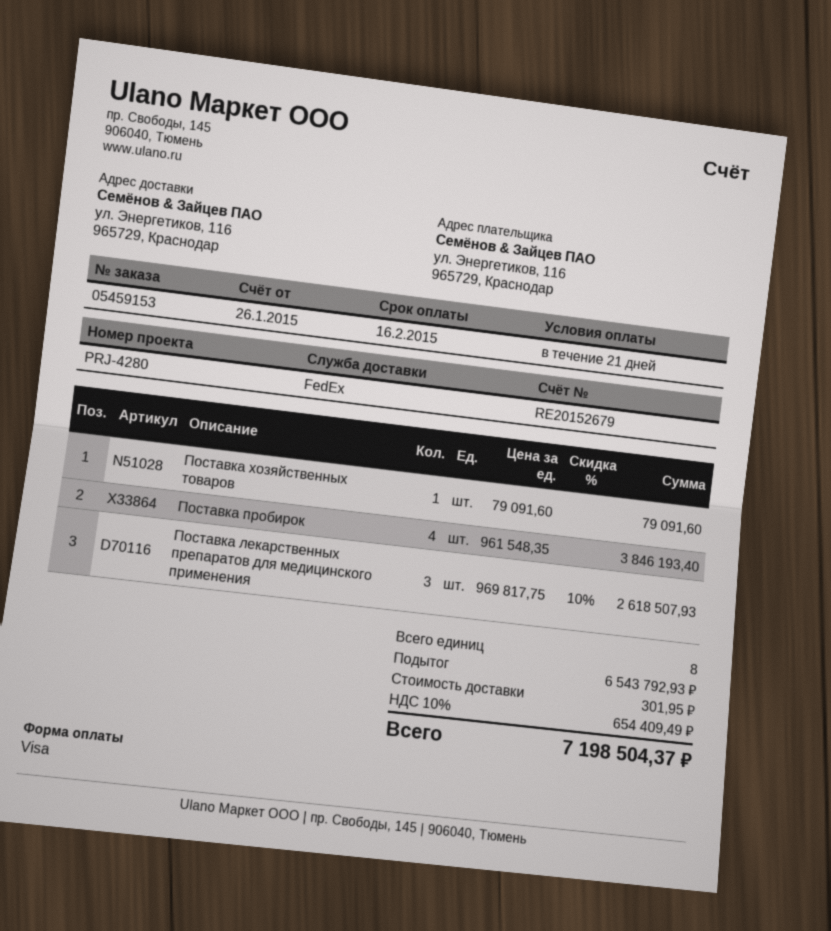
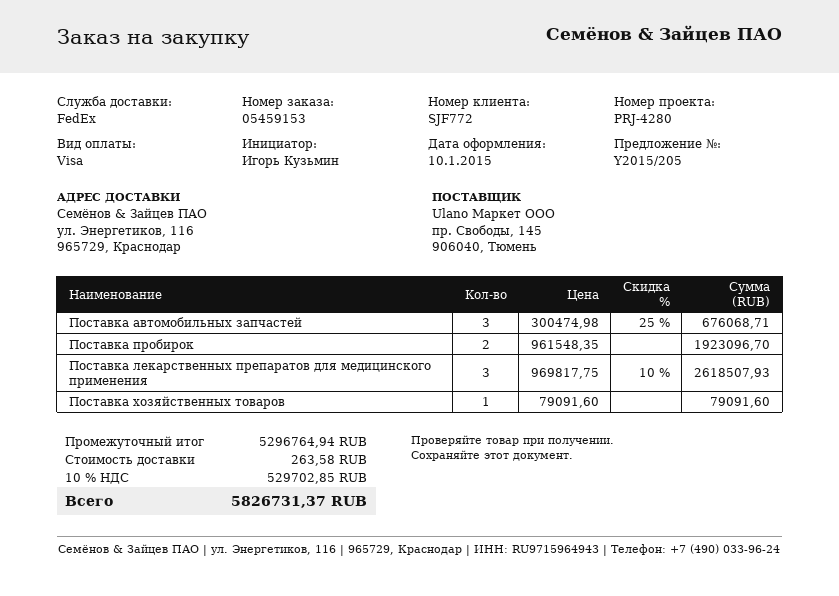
Поставка пробирок: 4 x 961548.35 = 3846193.40 -> 2 x 961548.35 = 1923096.70
Поставка автомобильных запчастей: none -> 3 x 300474.98 - 25% = 676068.71
subtotal: 6543792.93 -> 5296764.94
shipping: 301.95 -> 263.58
tax: 10% = 654409.49 -> 10% = 529702.85
total: 7198504.37 -> 5826731.37

